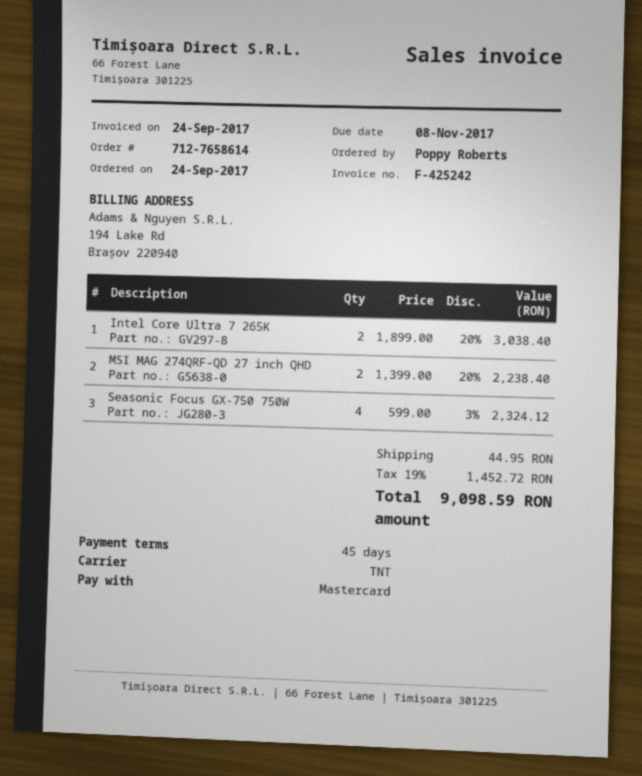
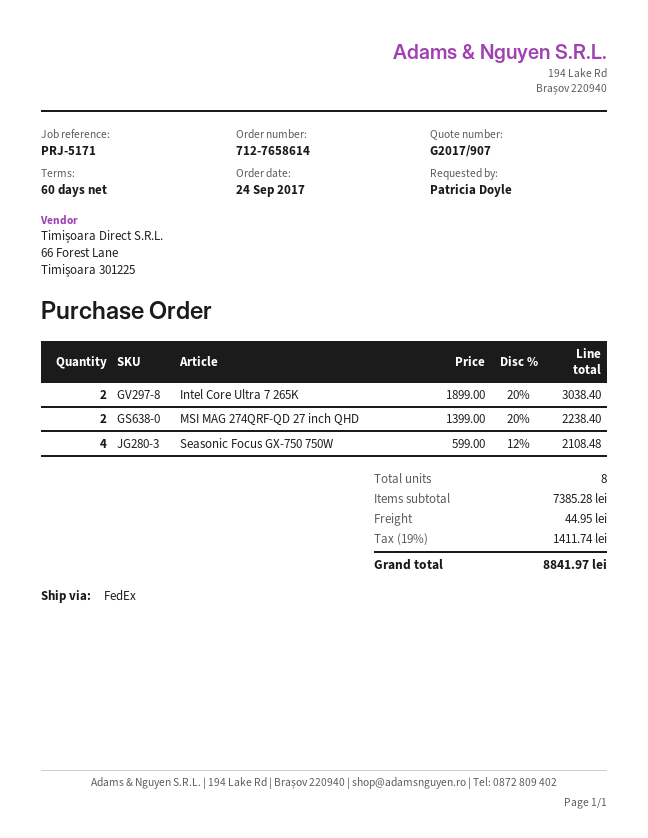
payment terms: 45 days -> 60 days
ordered by: Poppy Roberts -> Patricia Doyle
shipping method: TNT -> FedEx
Seasonic Focus GX-750 750W: 4 x 599.00 - 3% = 2324.12 -> 4 x 599.00 - 12% = 2108.48
tax: 19% = 1452.72 -> 19% = 1411.74
total: 9098.59 -> 8841.97

